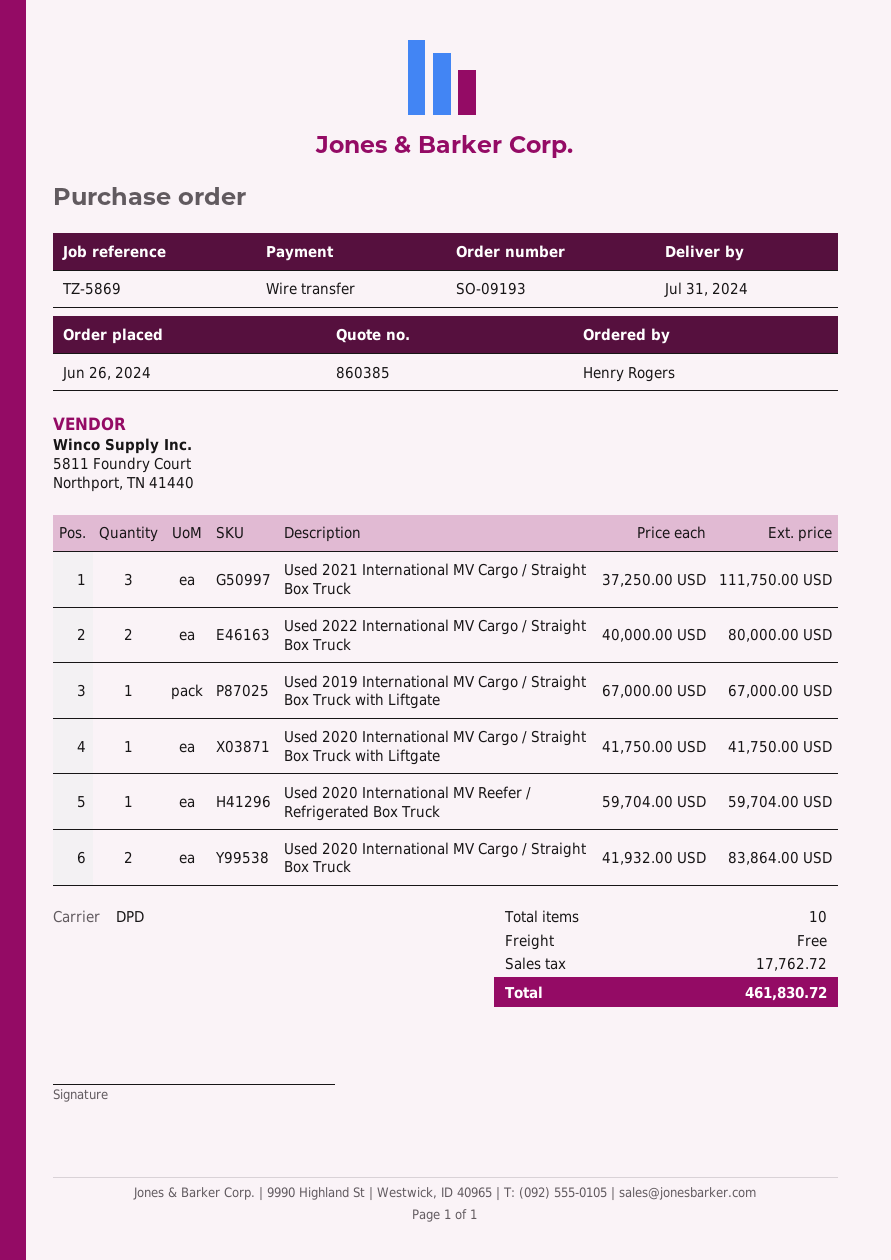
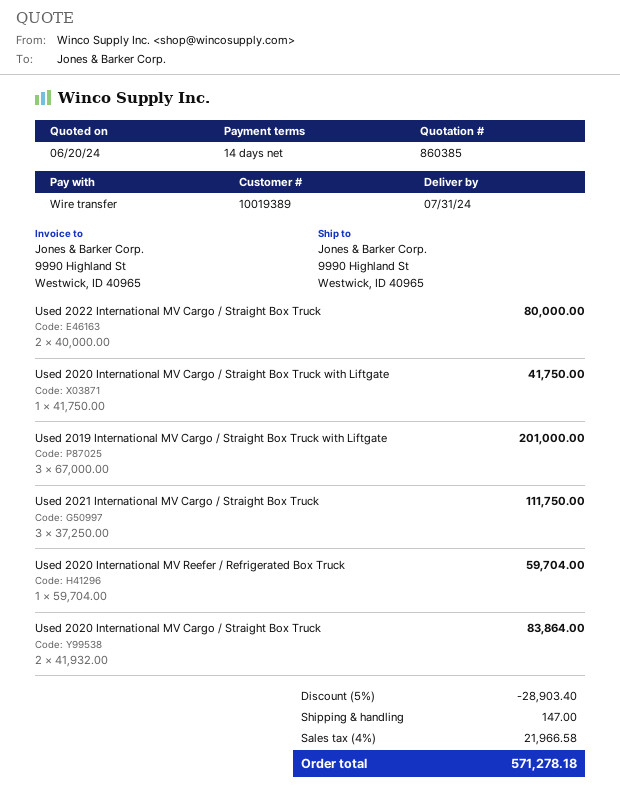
Used 2019 International MV Cargo / Straight Box Truck with Liftgate: 1 x 67000.00 = 67000.00 -> 3 x 67000.00 = 201000.00
discount: none -> 5% = 28903.40
shipping: 0.00 -> 147.00
tax: 17762.72 -> 21966.58
total: 461830.72 -> 571278.18

